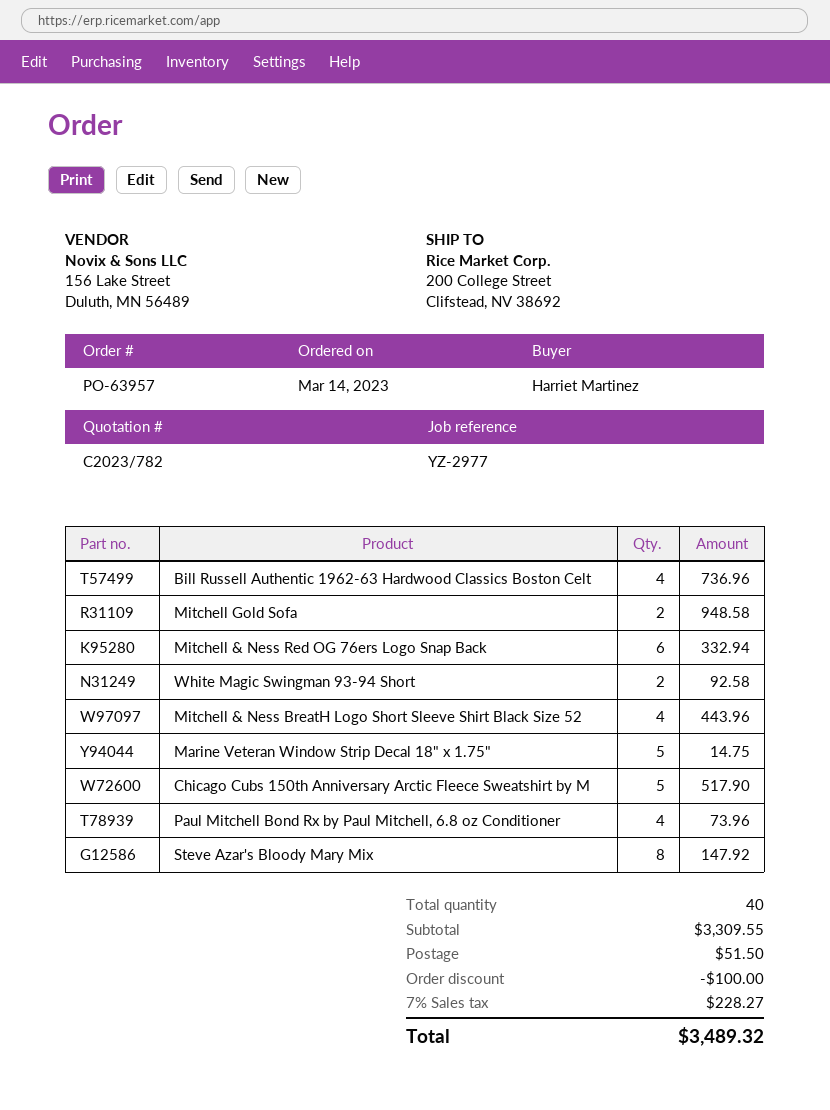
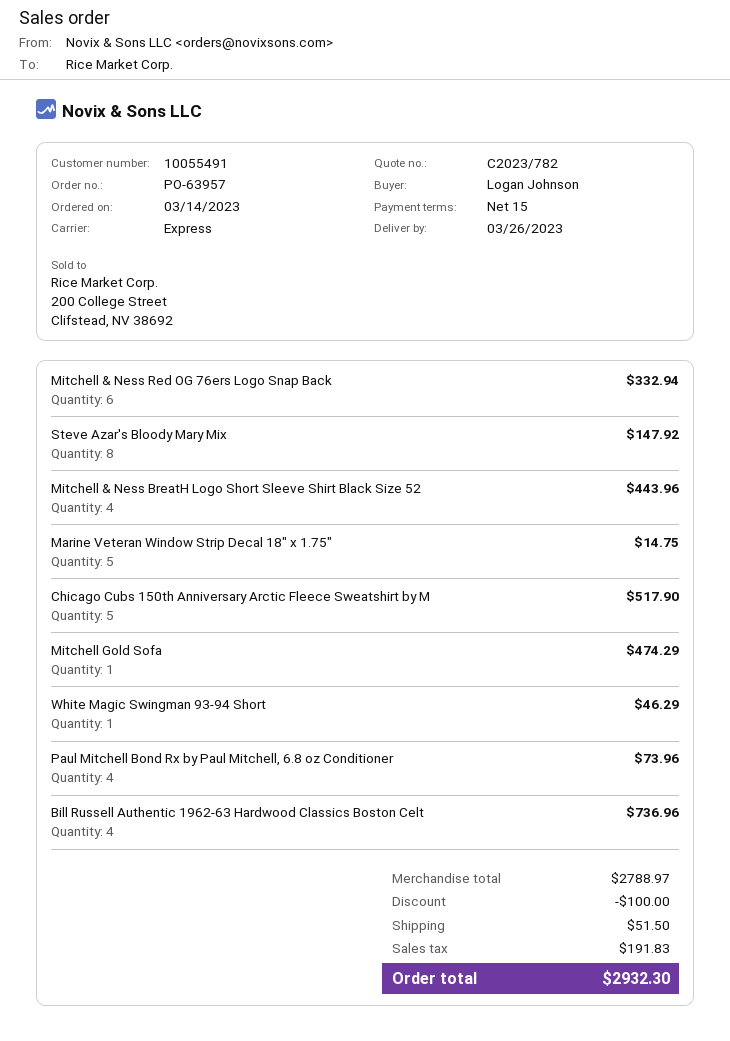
ordered by: Harriet Martinez -> Logan Johnson
Mitchell Gold Sofa: 2 for 948.58 -> 1 for 474.29
White Magic Swingman 93-94 Short: 2 for 92.58 -> 1 for 46.29
subtotal: 3309.55 -> 2788.97
tax: 228.27 -> 191.83
total: 3489.32 -> 2932.30

